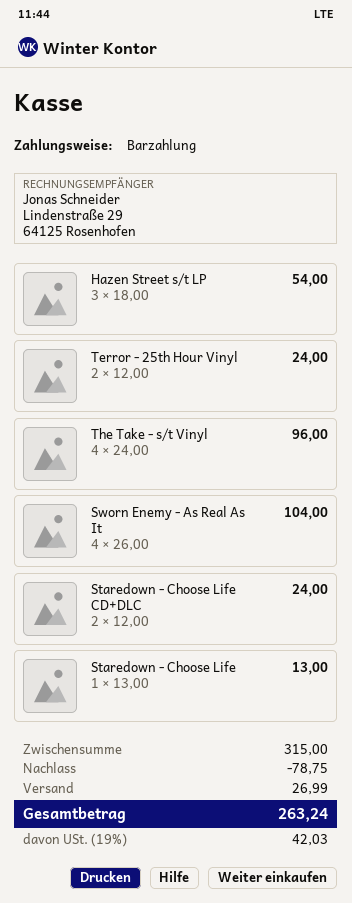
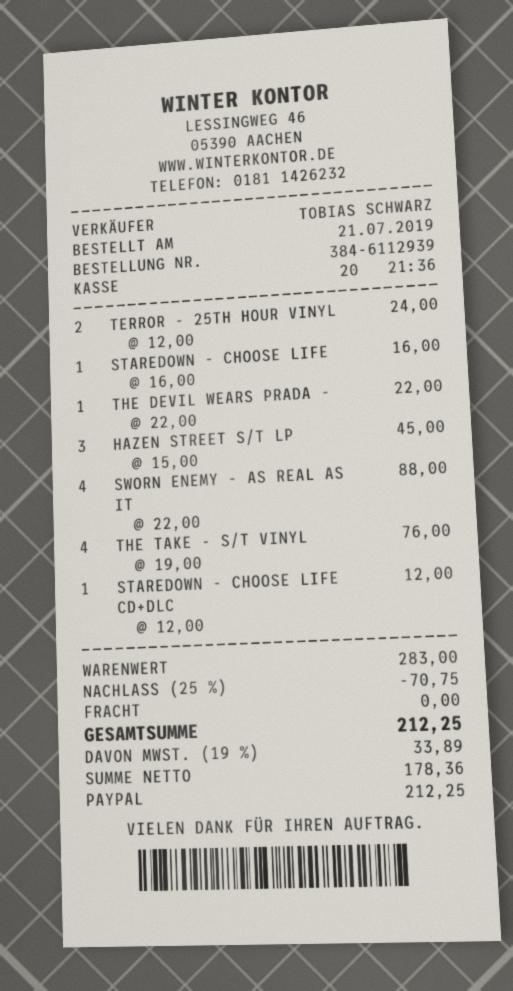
payment method: cash -> PayPal
Hazen Street s/t LP: 3 x 18.00 = 54.00 -> 3 x 15.00 = 45.00
The Take - s/t Vinyl: 4 x 24.00 = 96.00 -> 4 x 19.00 = 76.00
Sworn Enemy - As Real As It: 4 x 26.00 = 104.00 -> 4 x 22.00 = 88.00
Staredown - Choose Life CD+DLC: 2 x 12.00 = 24.00 -> 1 x 12.00 = 12.00
Staredown - Choose Life: 1 x 13.00 = 13.00 -> 1 x 16.00 = 16.00
THE DEVIL WEARS PRADA -: none -> 1 x 22.00 = 22.00
subtotal: 315.00 -> 283.00
discount: 78.75 -> 70.75
shipping: 26.99 -> 0.00
tax: 19% = 42.03 -> 19% = 33.89
total: 263.24 -> 212.25

